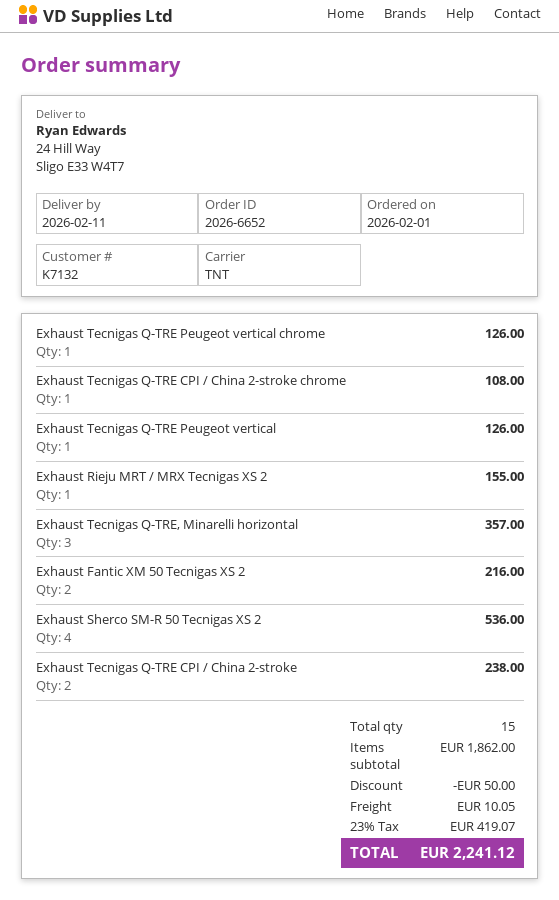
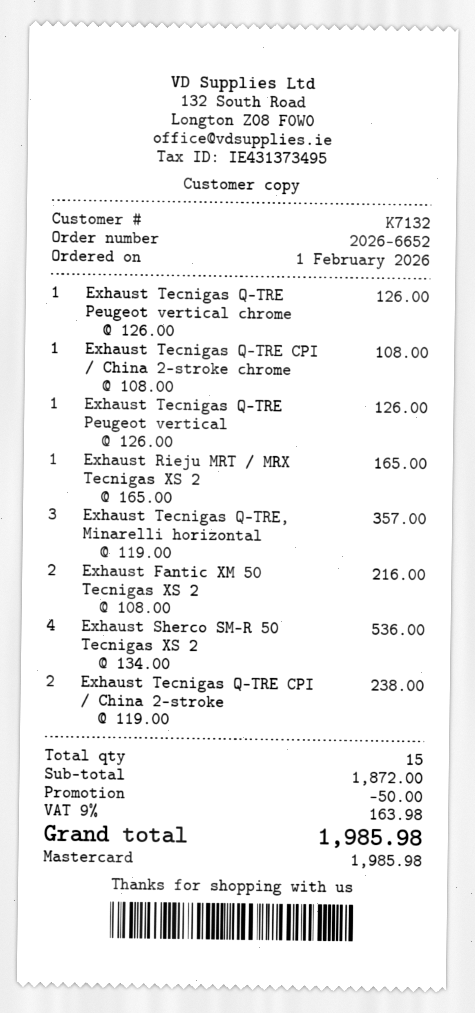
Exhaust Rieju MRT / MRX Tecnigas XS 2: 1 for 155.00 -> 1 for 165.00
subtotal: 1862.00 -> 1872.00
shipping: 10.05 -> none
tax: 23% = 419.07 -> 9% = 163.98
total: 2241.12 -> 1985.98

